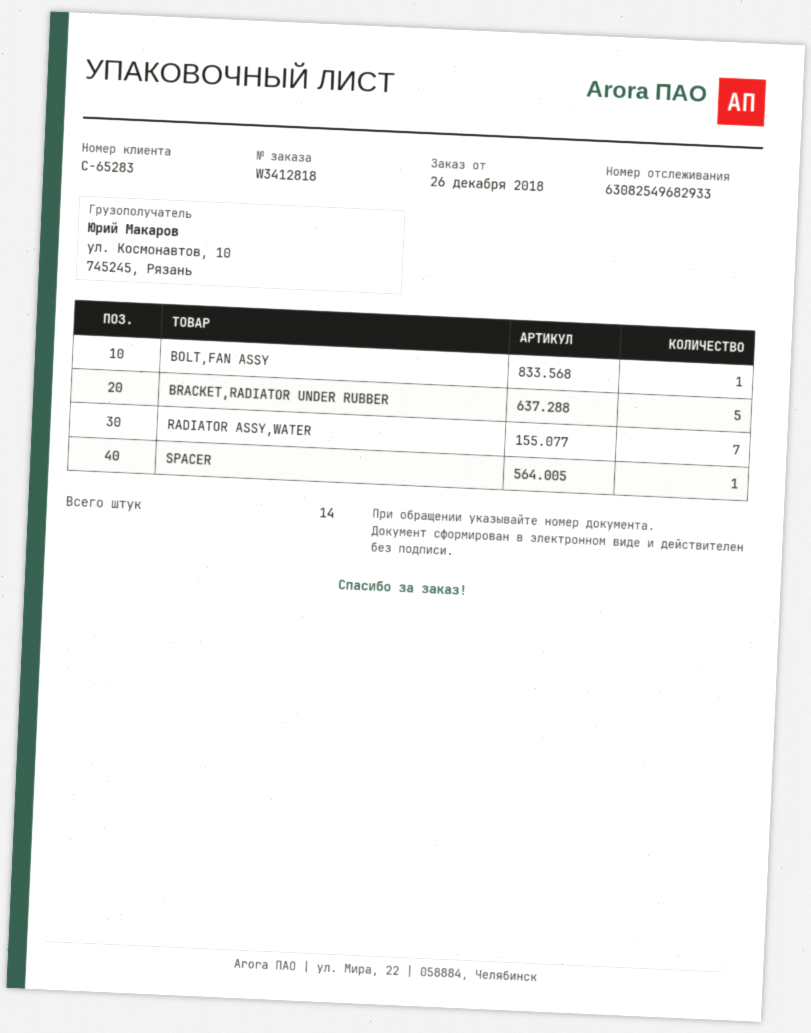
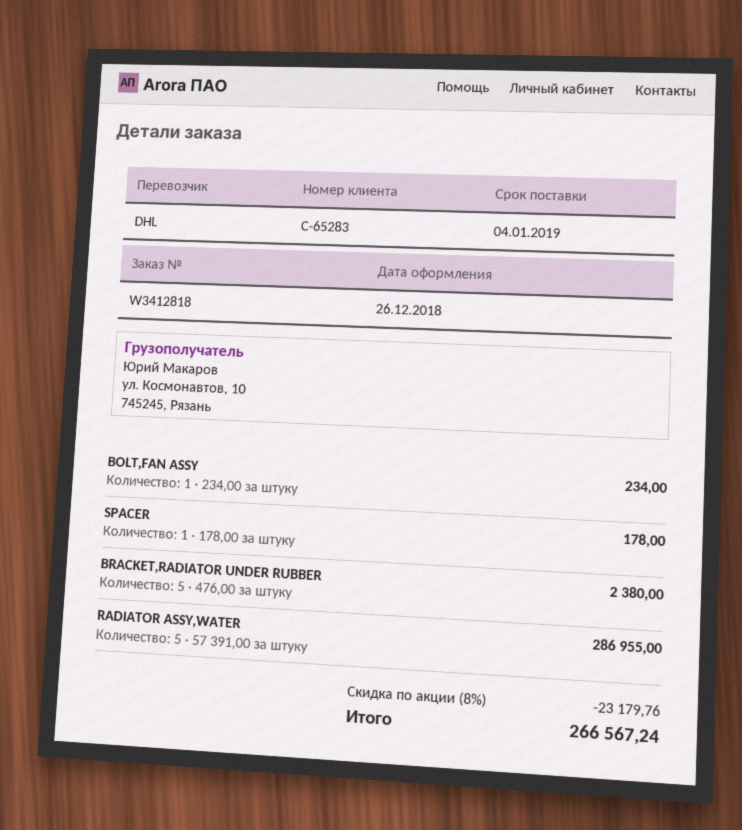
RADIATOR ASSY,WATER: 7 -> 5

